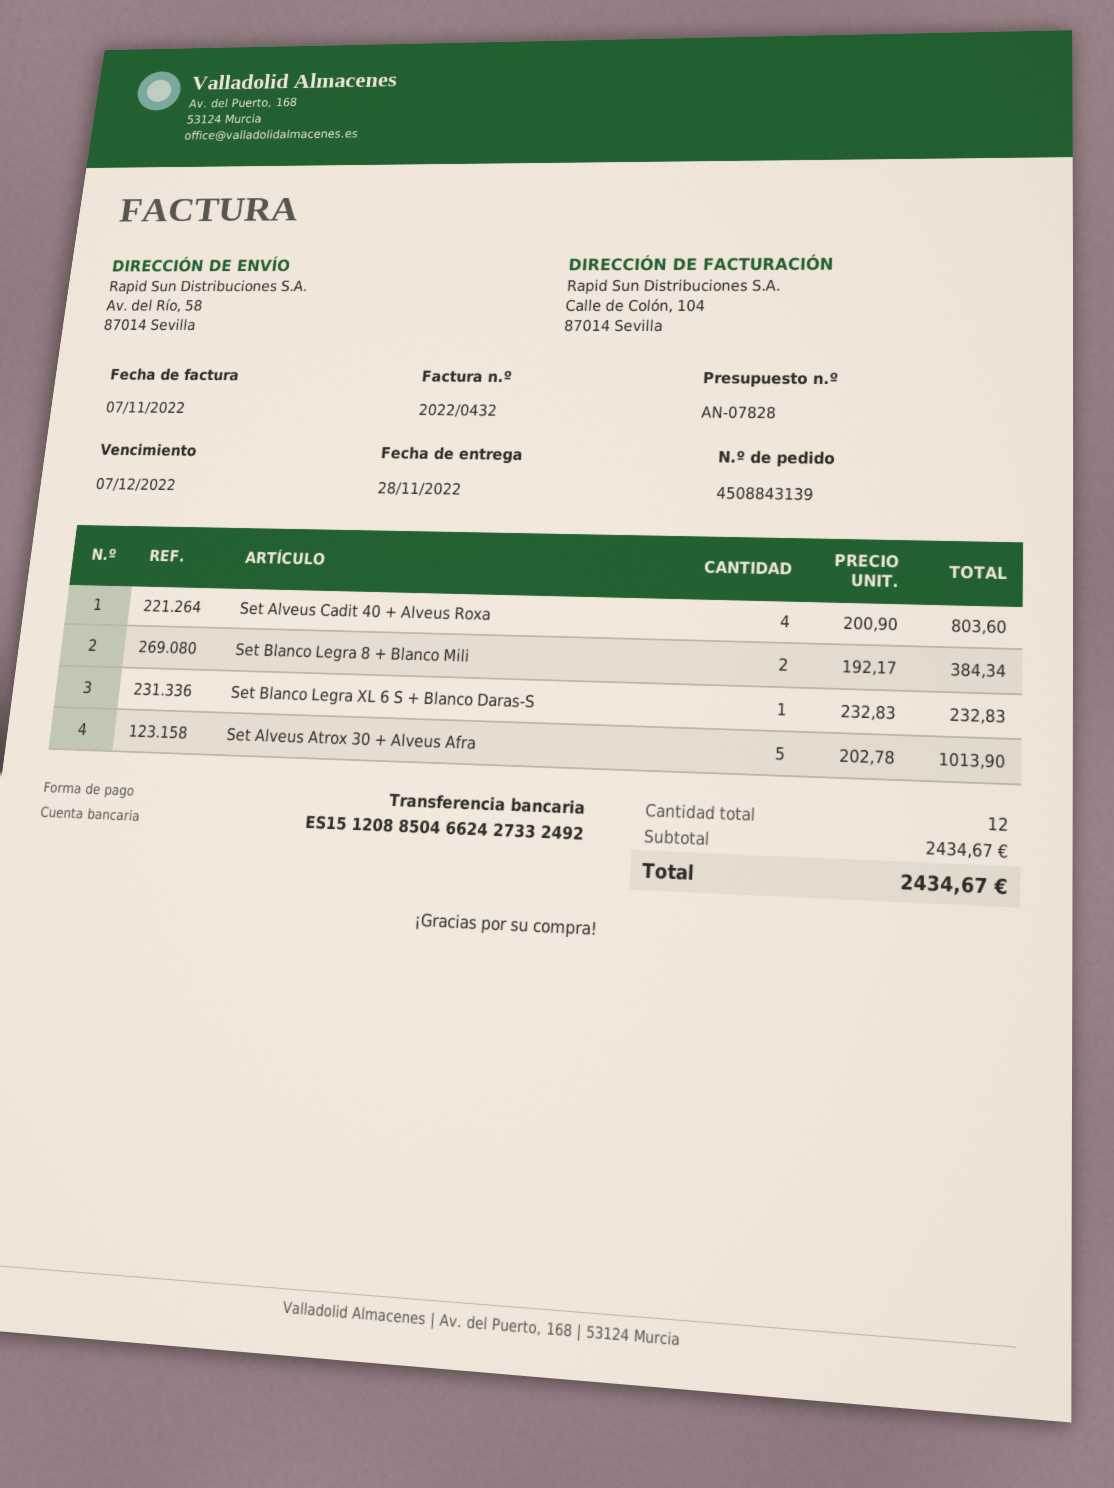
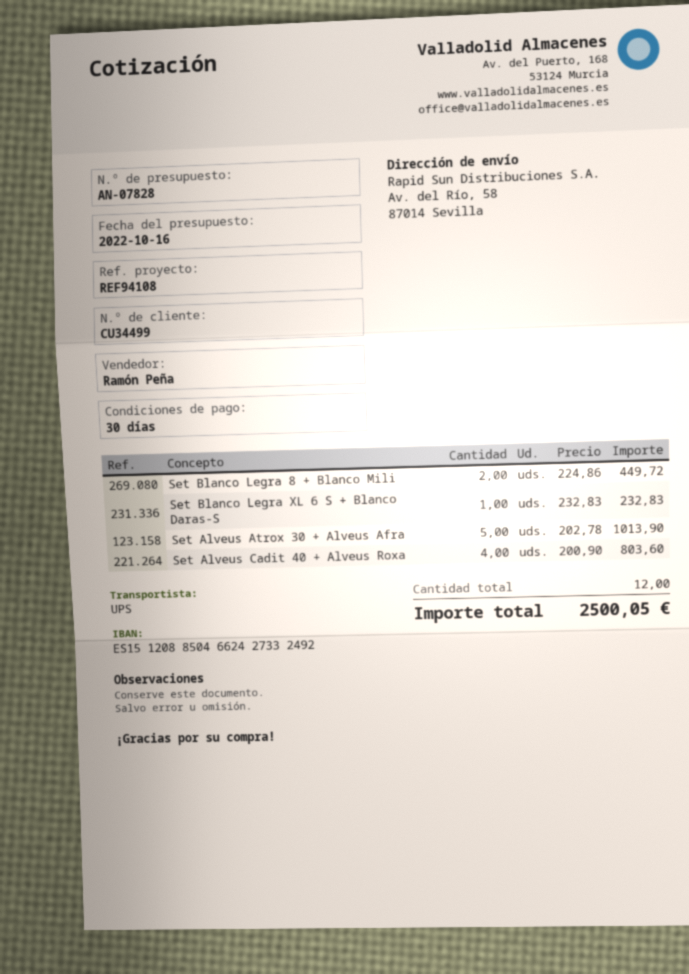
Set Blanco Legra 8 + Blanco Mili: 2 x 192.17 = 384.34 -> 2 x 224.86 = 449.72
total: 2434.67 -> 2500.05

